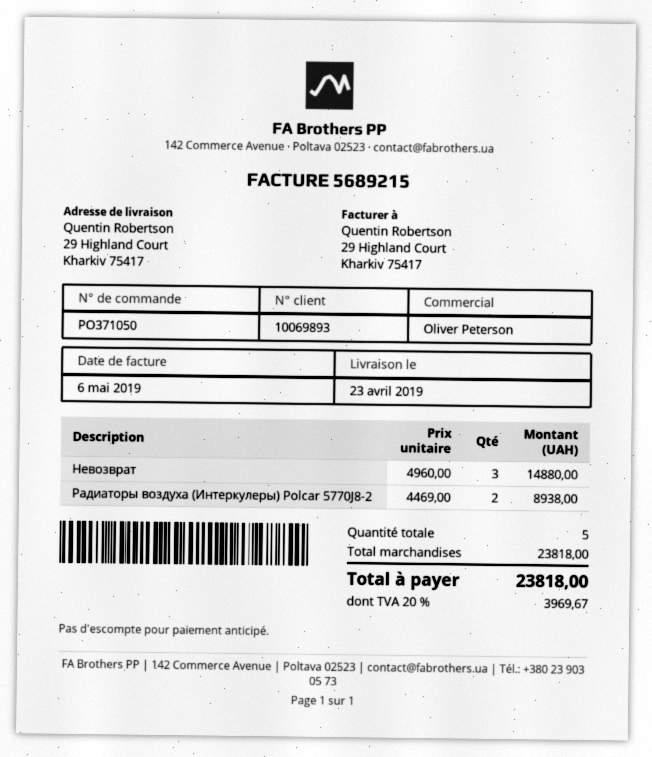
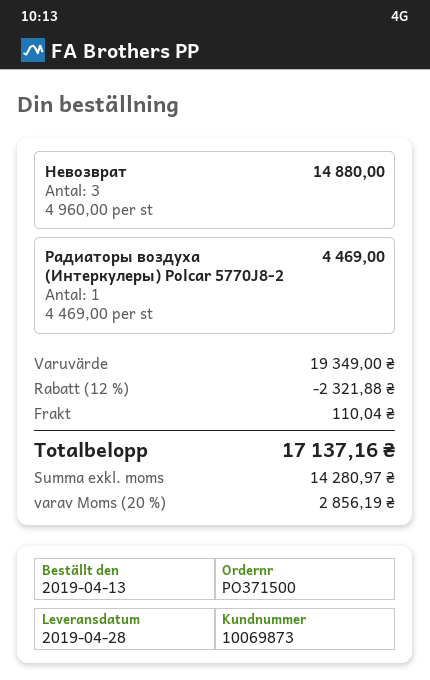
order number: PO371050 -> PO371500
delivery date: 2019-04-23 -> 2019-04-28
customer number: 10069893 -> 10069873
Радиаторы воздуха (Интеркулеры) Polcar 5770J8-2: 2 x 4469.00 = 8938.00 -> 1 x 4469.00 = 4469.00
subtotal: 23818.00 -> 19349.00
discount: none -> 12% = 2321.88
shipping: none -> 110.04
tax: 20% = 3969.67 -> 20% = 2856.19
total: 23818.00 -> 17137.16

